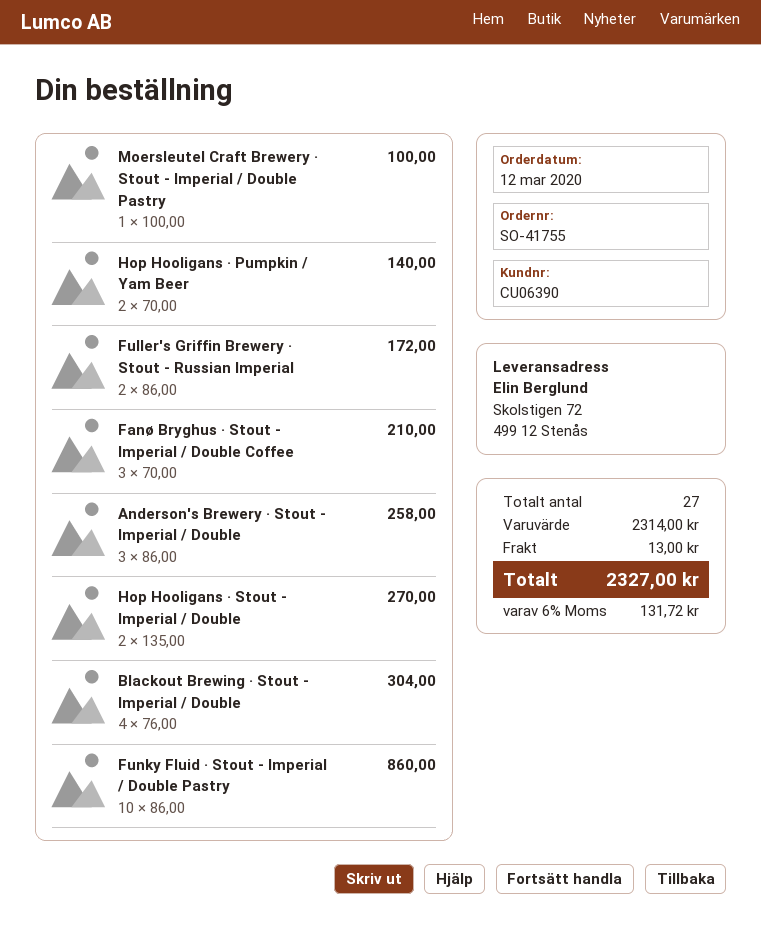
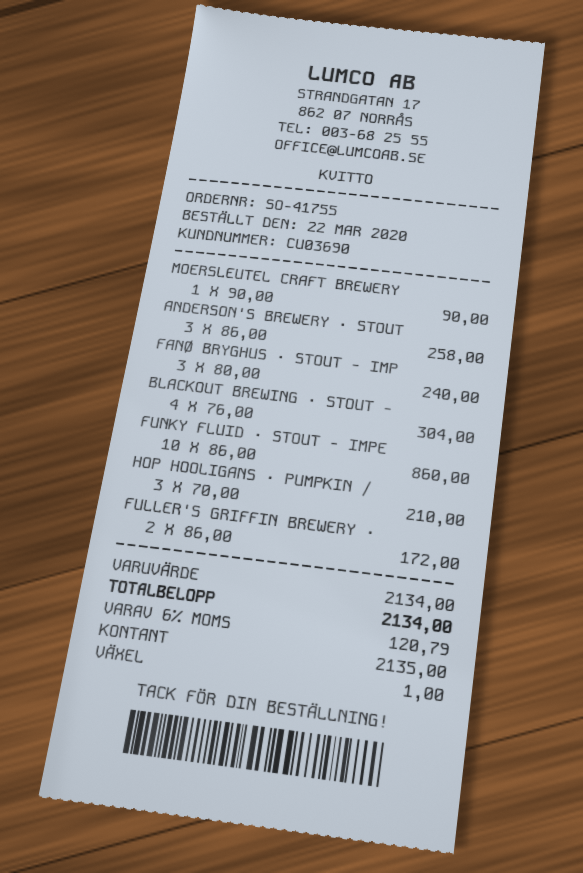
order date: 2020-03-12 -> 2020-03-22
customer number: CU06390 -> CU03690
Moersleutel Craft Brewery · Stout - Imperial / Double Pastry: 1 x 100.00 = 100.00 -> 1 x 90.00 = 90.00
Hop Hooligans · Pumpkin / Yam Beer: 2 x 70.00 = 140.00 -> 3 x 70.00 = 210.00
Fanø Bryghus · Stout - Imperial / Double Coffee: 3 x 70.00 = 210.00 -> 3 x 80.00 = 240.00
Hop Hooligans · Stout - Imperial / Double: 2 x 135.00 = 270.00 -> none
subtotal: 2314.00 -> 2134.00
shipping: 13.00 -> none
tax: 6% = 131.72 -> 6% = 120.79
total: 2327.00 -> 2134.00

